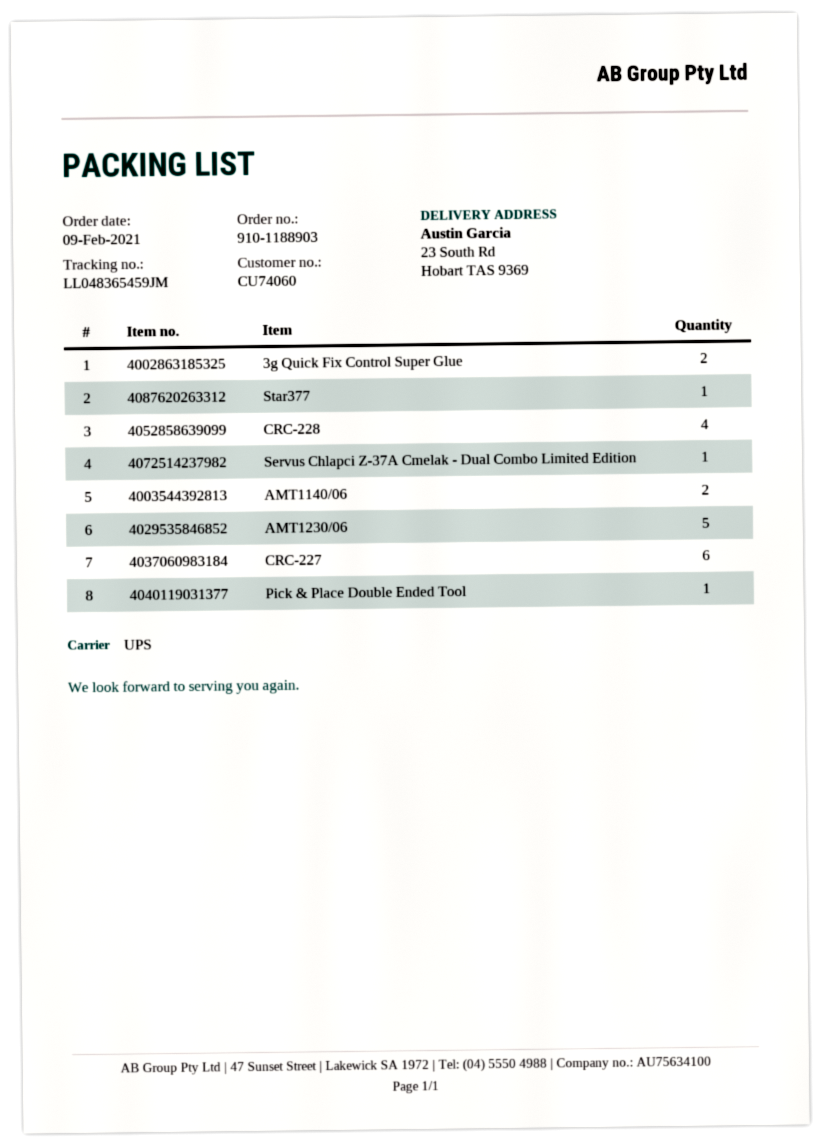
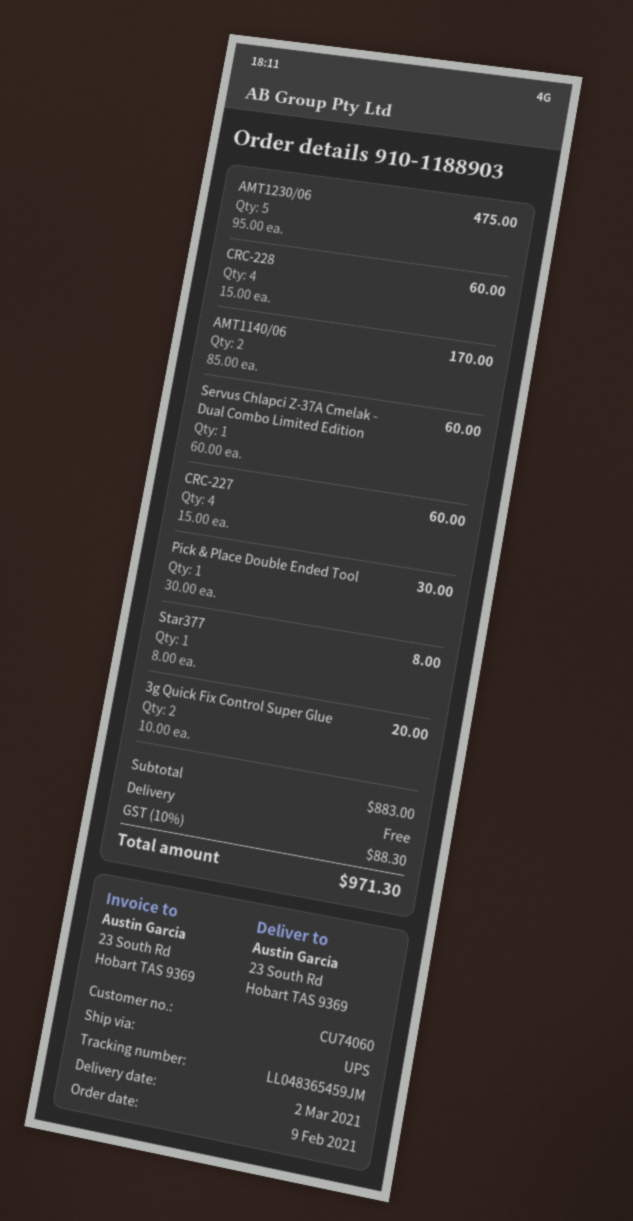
CRC-227: 6 -> 4

